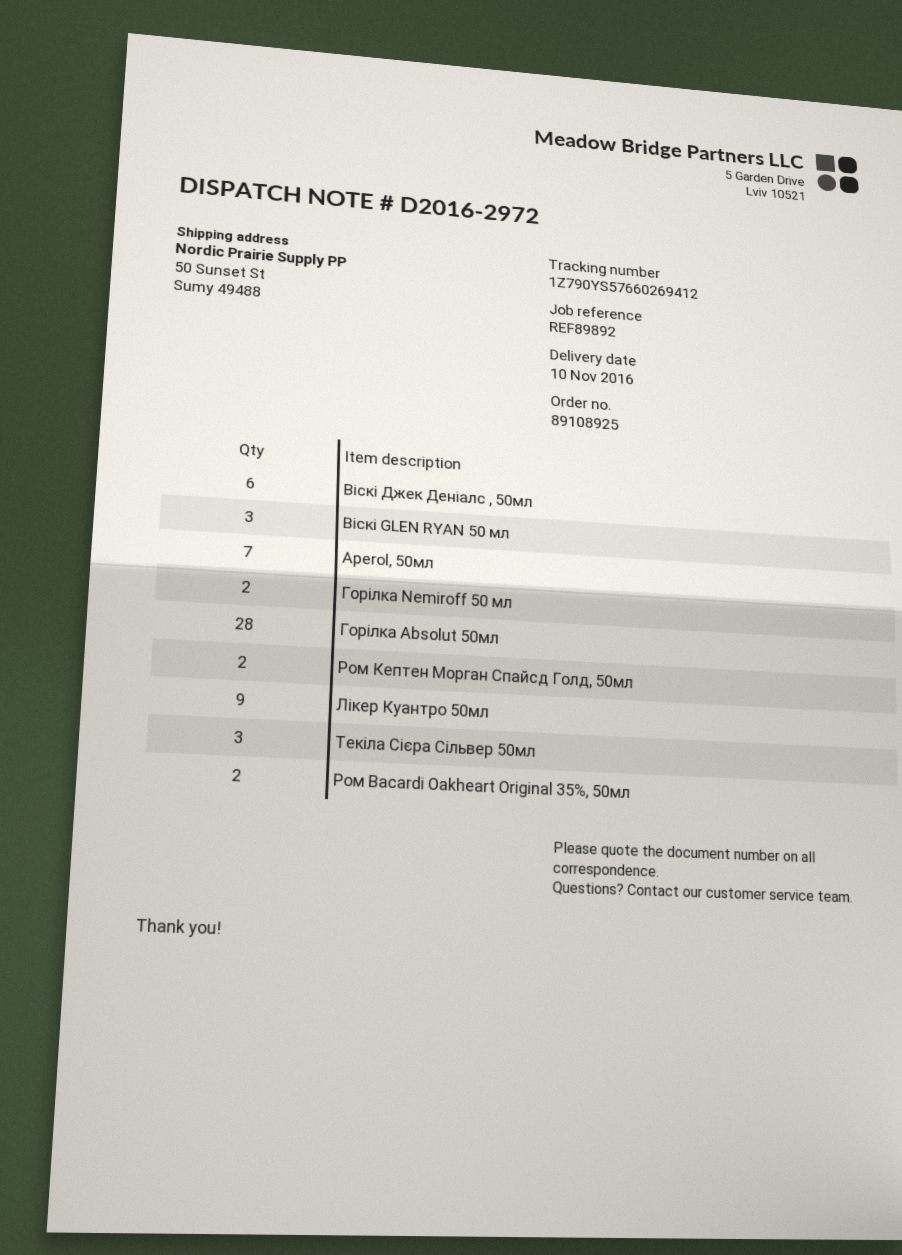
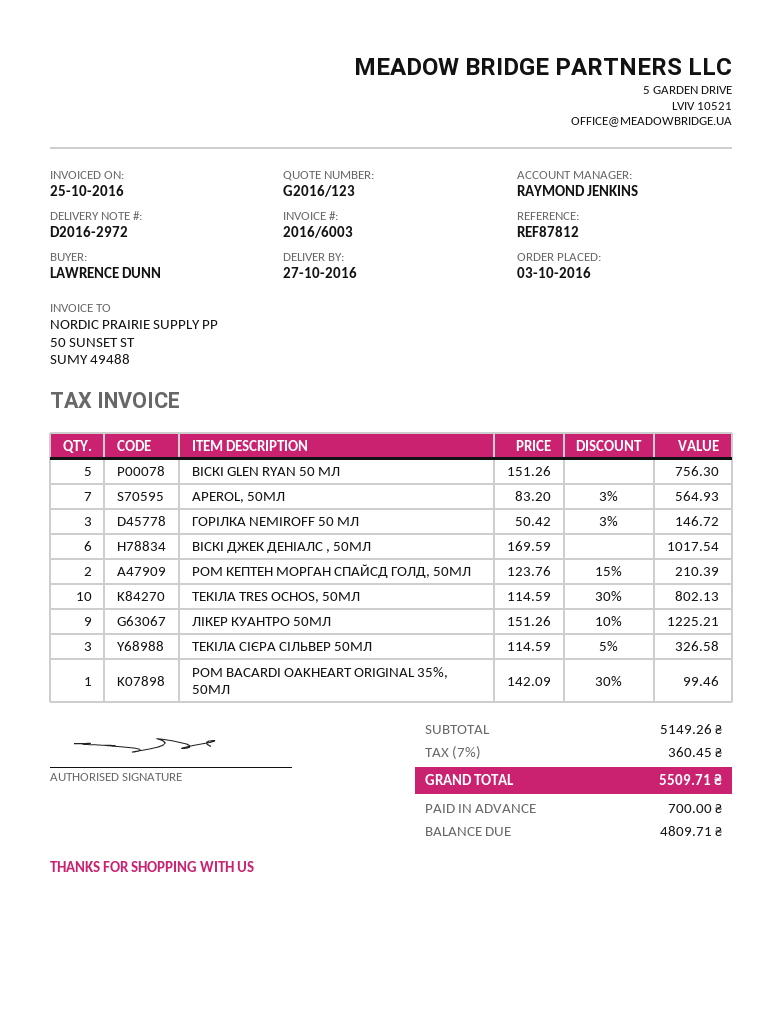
delivery date: 2016-11-10 -> 2016-10-27
reference: REF89892 -> REF87812
Віскі GLEN RYAN 50 мл: 3 -> 5
Горілка Nemiroff 50 мл: 2 -> 3
Горілка Absolut 50мл: 28 -> none
Ром Bacardi Oakheart Original 35%, 50мл: 2 -> 1
ТЕКІЛА TRES OCHOS, 50МЛ: none -> 10

